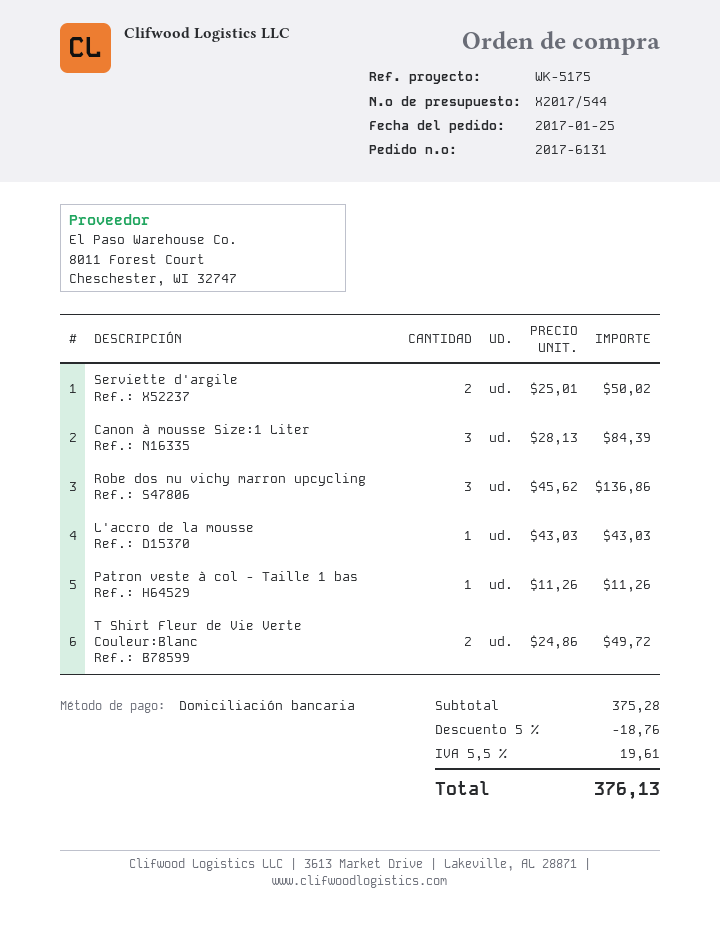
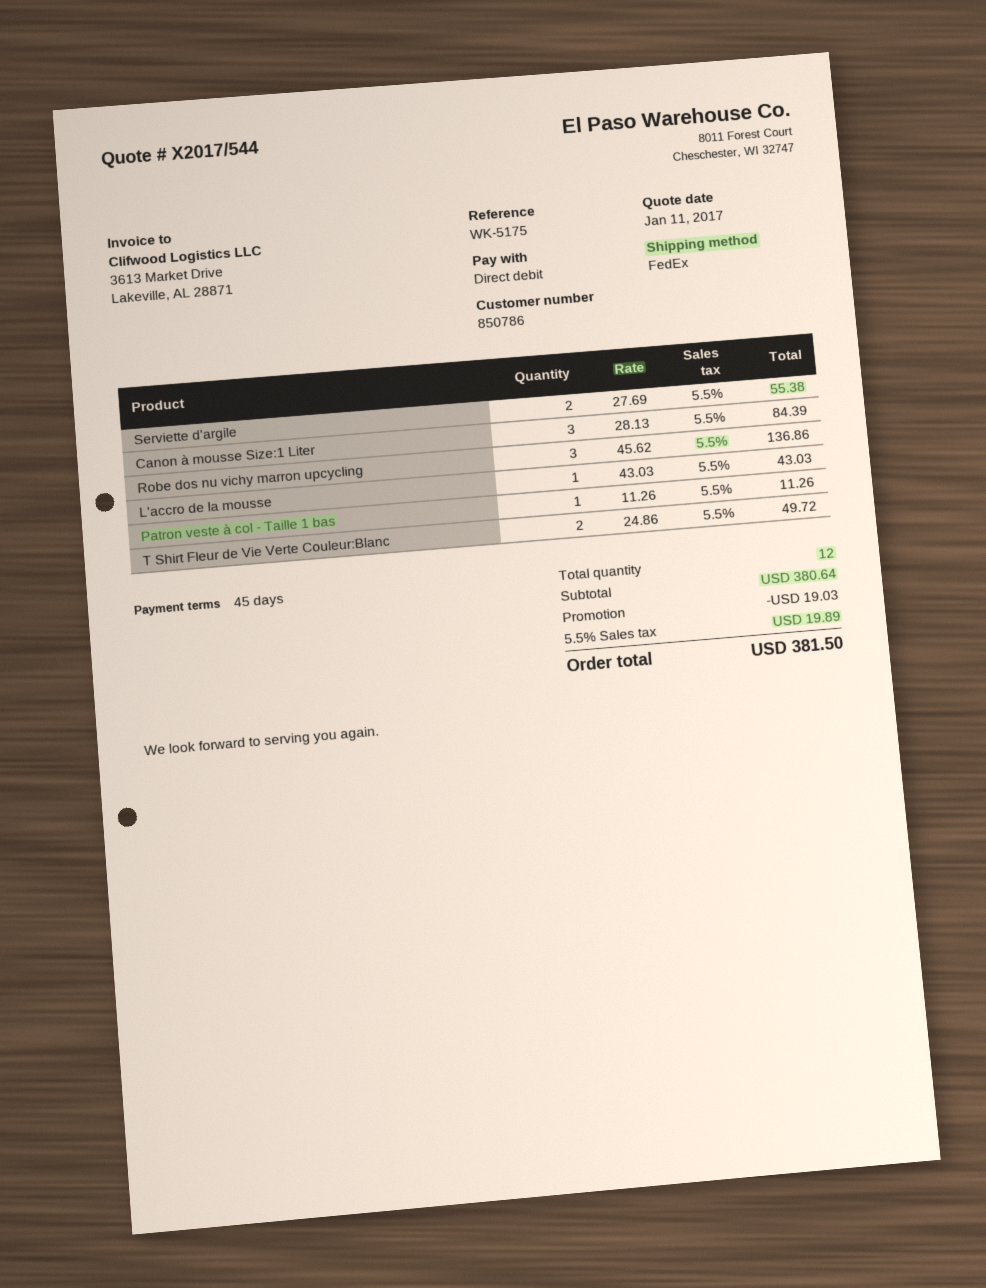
Serviette d'argile: 2 x 25.01 = 50.02 -> 2 x 27.69 = 55.38
subtotal: 375.28 -> 380.64
discount: 18.76 -> 19.03
tax: 5.5% = 19.61 -> 5.5% = 19.89
total: 376.13 -> 381.50

